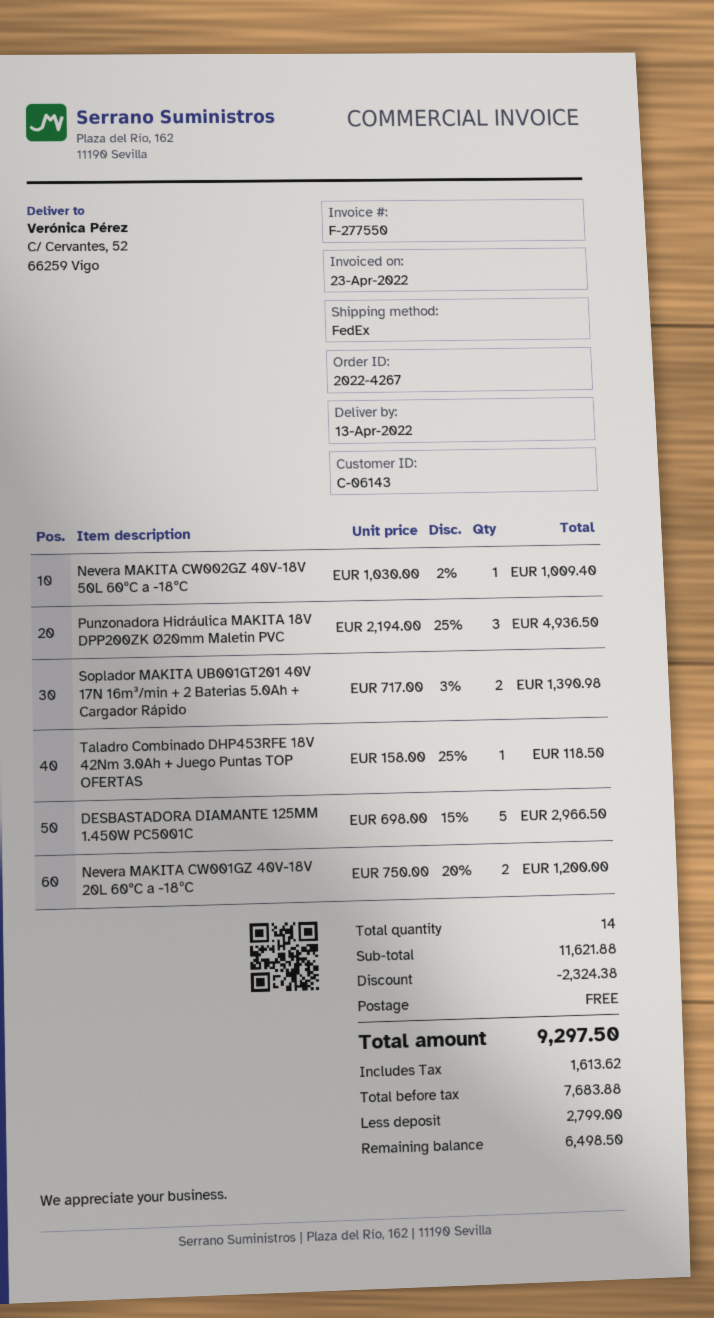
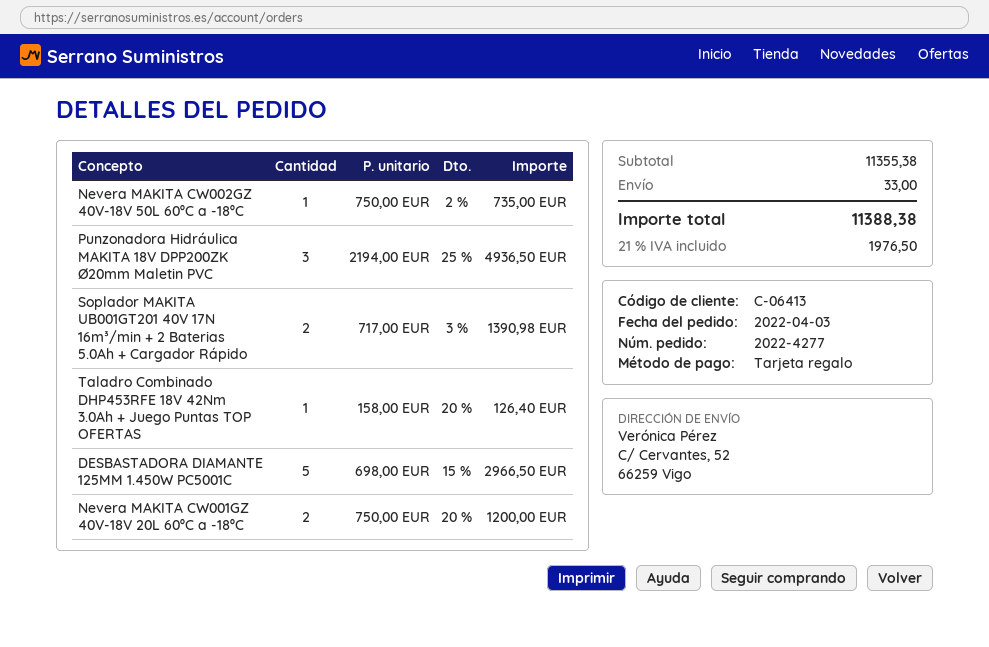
order number: 2022-4267 -> 2022-4277
customer number: C-06143 -> C-06413
Nevera MAKITA CW002GZ 40V-18V 50L 60ºC a -18ºC: 1 x 1030.00 - 2% = 1009.40 -> 1 x 750.00 - 2% = 735.00
Taladro Combinado DHP453RFE 18V 42Nm 3.0Ah + Juego Puntas TOP OFERTAS: 1 x 158.00 - 25% = 118.50 -> 1 x 158.00 - 20% = 126.40
subtotal: 11621.88 -> 11355.38
discount: 2324.38 -> none
shipping: 0.00 -> 33.00
tax: 1613.62 -> 1976.50
total: 9297.50 -> 11388.38

